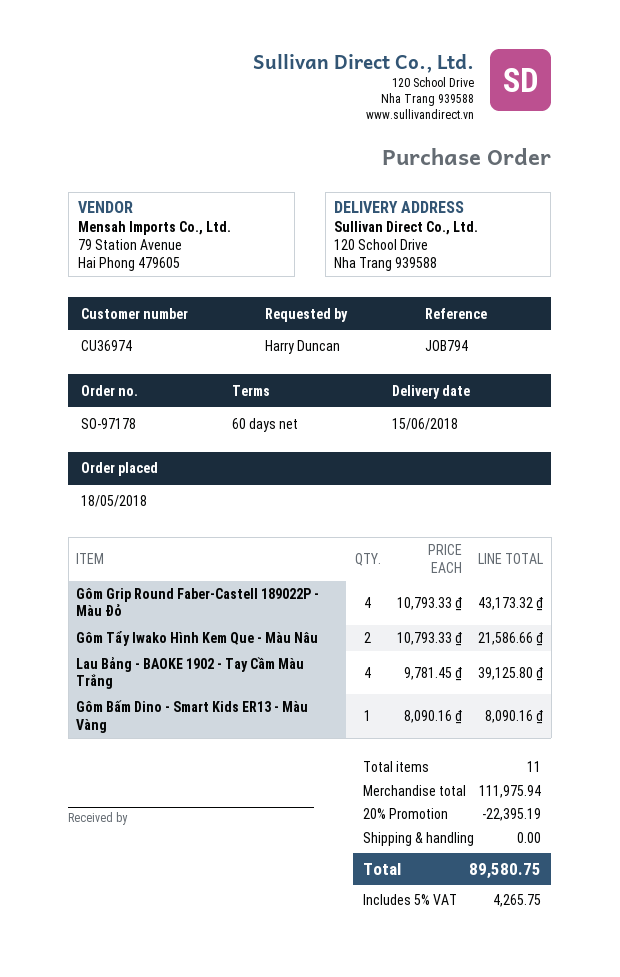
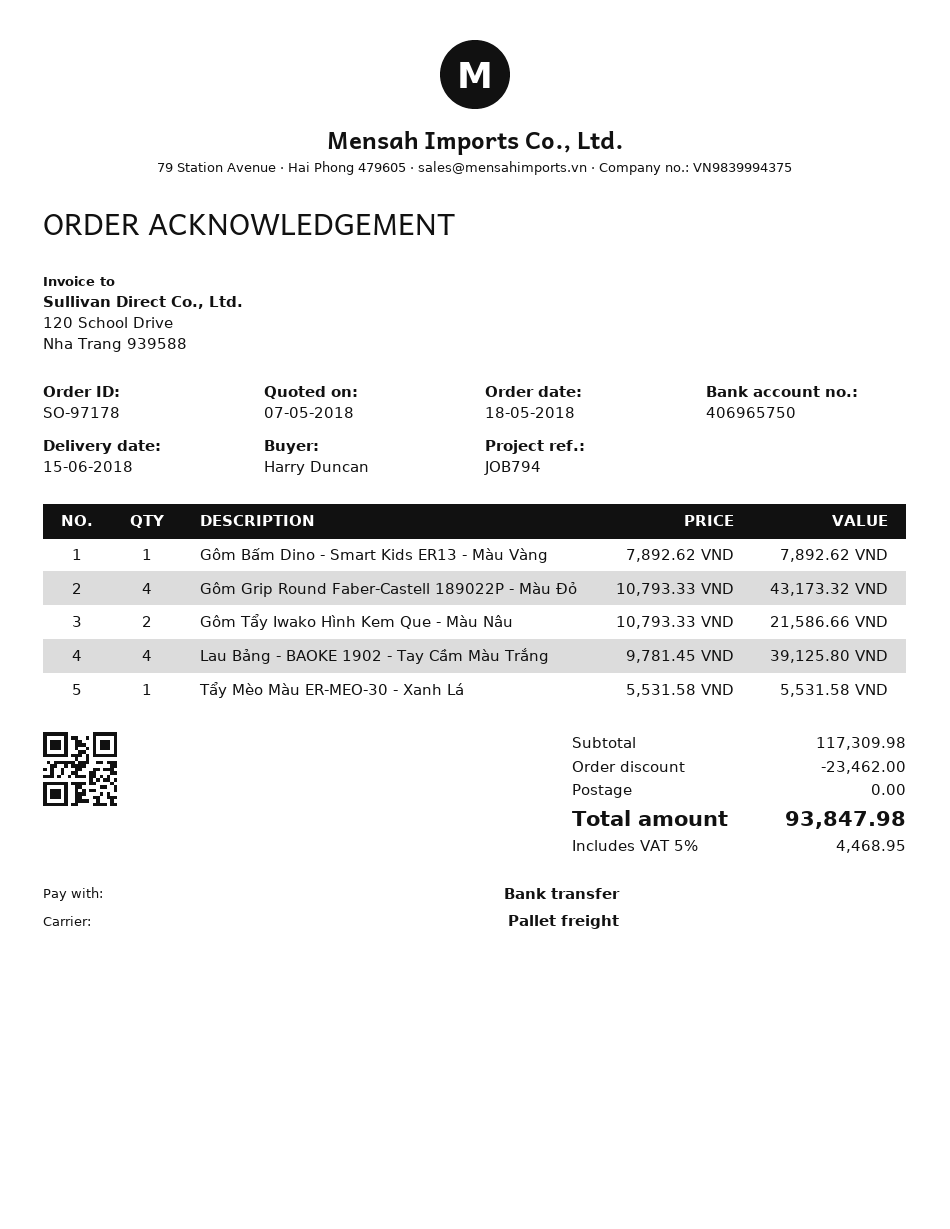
Gôm Bấm Dino - Smart Kids ER13 - Màu Vàng: 1 x 8090.16 = 8090.16 -> 1 x 7892.62 = 7892.62
Tẩy Mèo Màu ER-MEO-30 - Xanh Lá: none -> 1 x 5531.58 = 5531.58
subtotal: 111975.94 -> 117309.98
discount: 22395.19 -> 23462.00
tax: 5% = 4265.75 -> 5% = 4468.95
total: 89580.75 -> 93847.98

